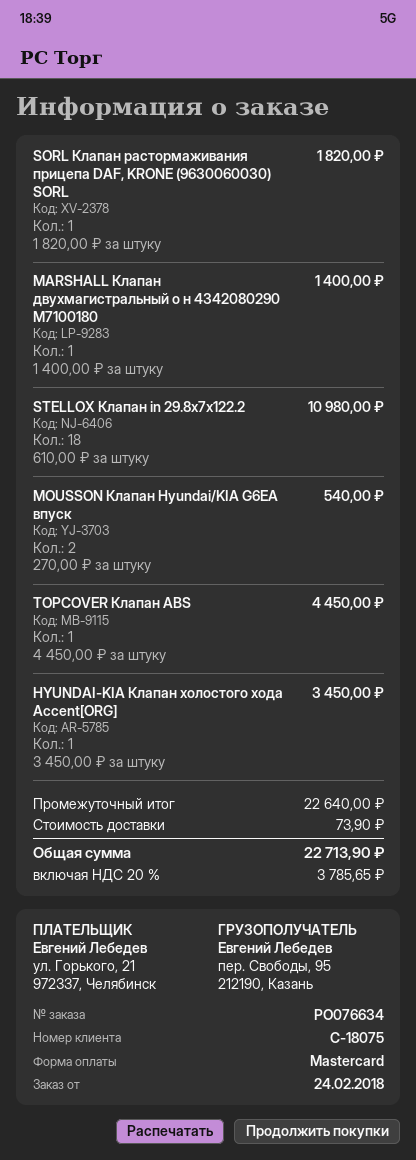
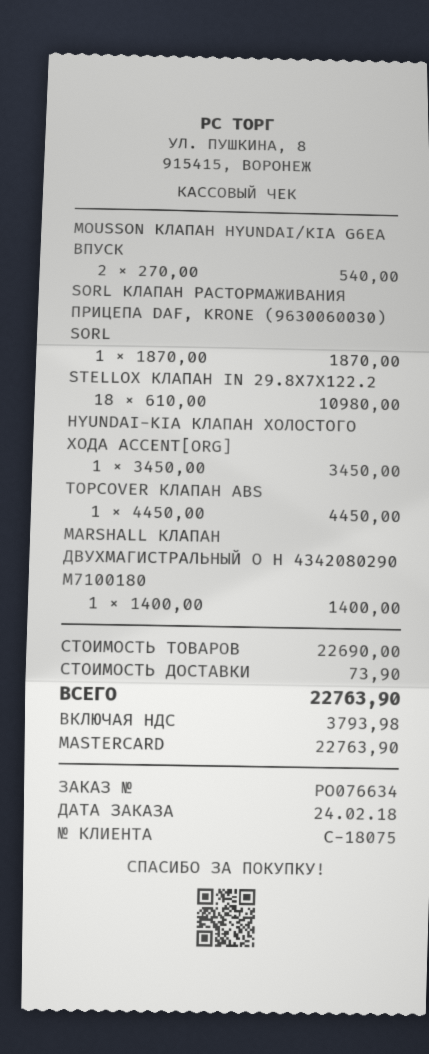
SORL Клапан растормаживания прицепа DAF, KRONE (9630060030) SORL: 1 x 1820.00 = 1820.00 -> 1 x 1870.00 = 1870.00
subtotal: 22640.00 -> 22690.00
tax: 3785.65 -> 3793.98
total: 22713.90 -> 22763.90

